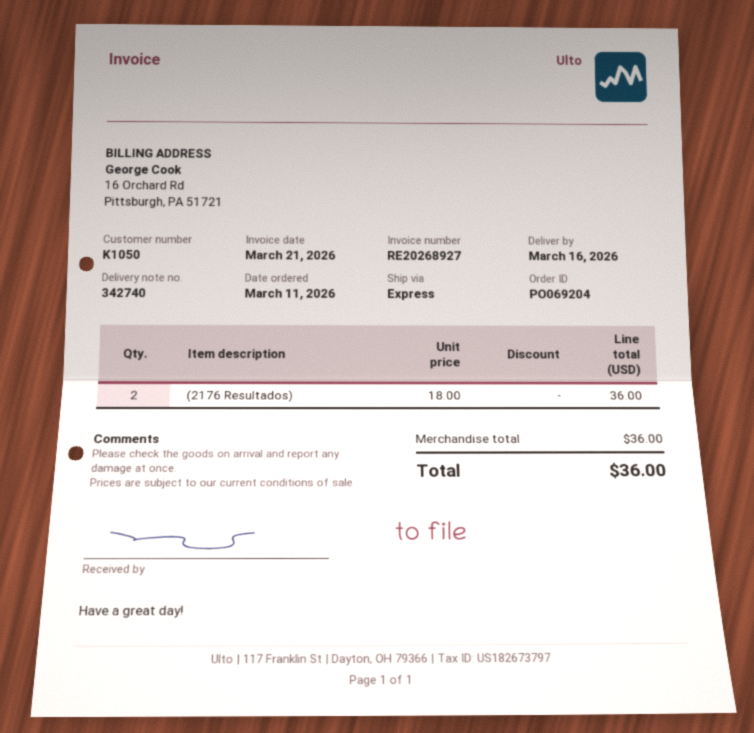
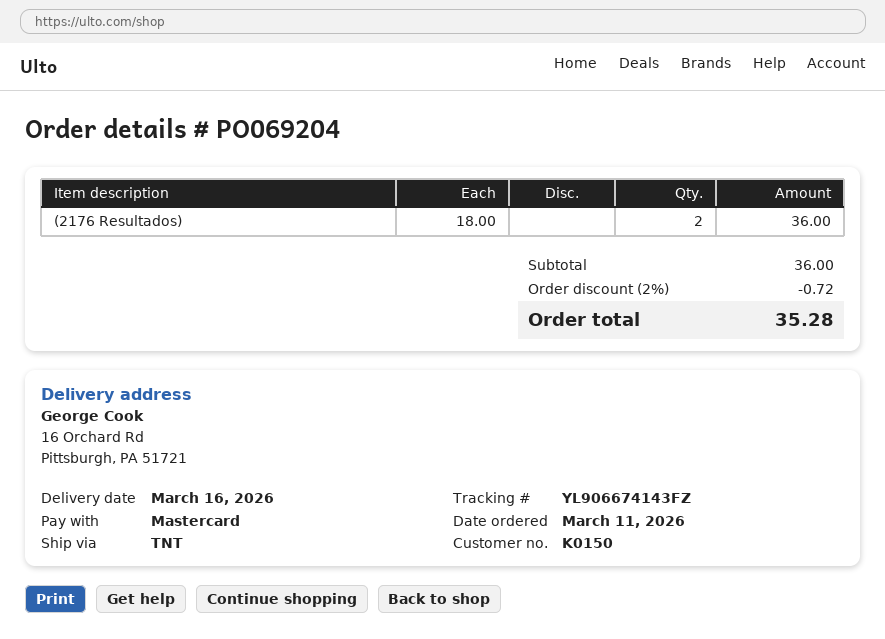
customer number: K1050 -> K0150
shipping method: express -> TNT
discount: none -> 2% = 0.72
total: 36.00 -> 35.28

